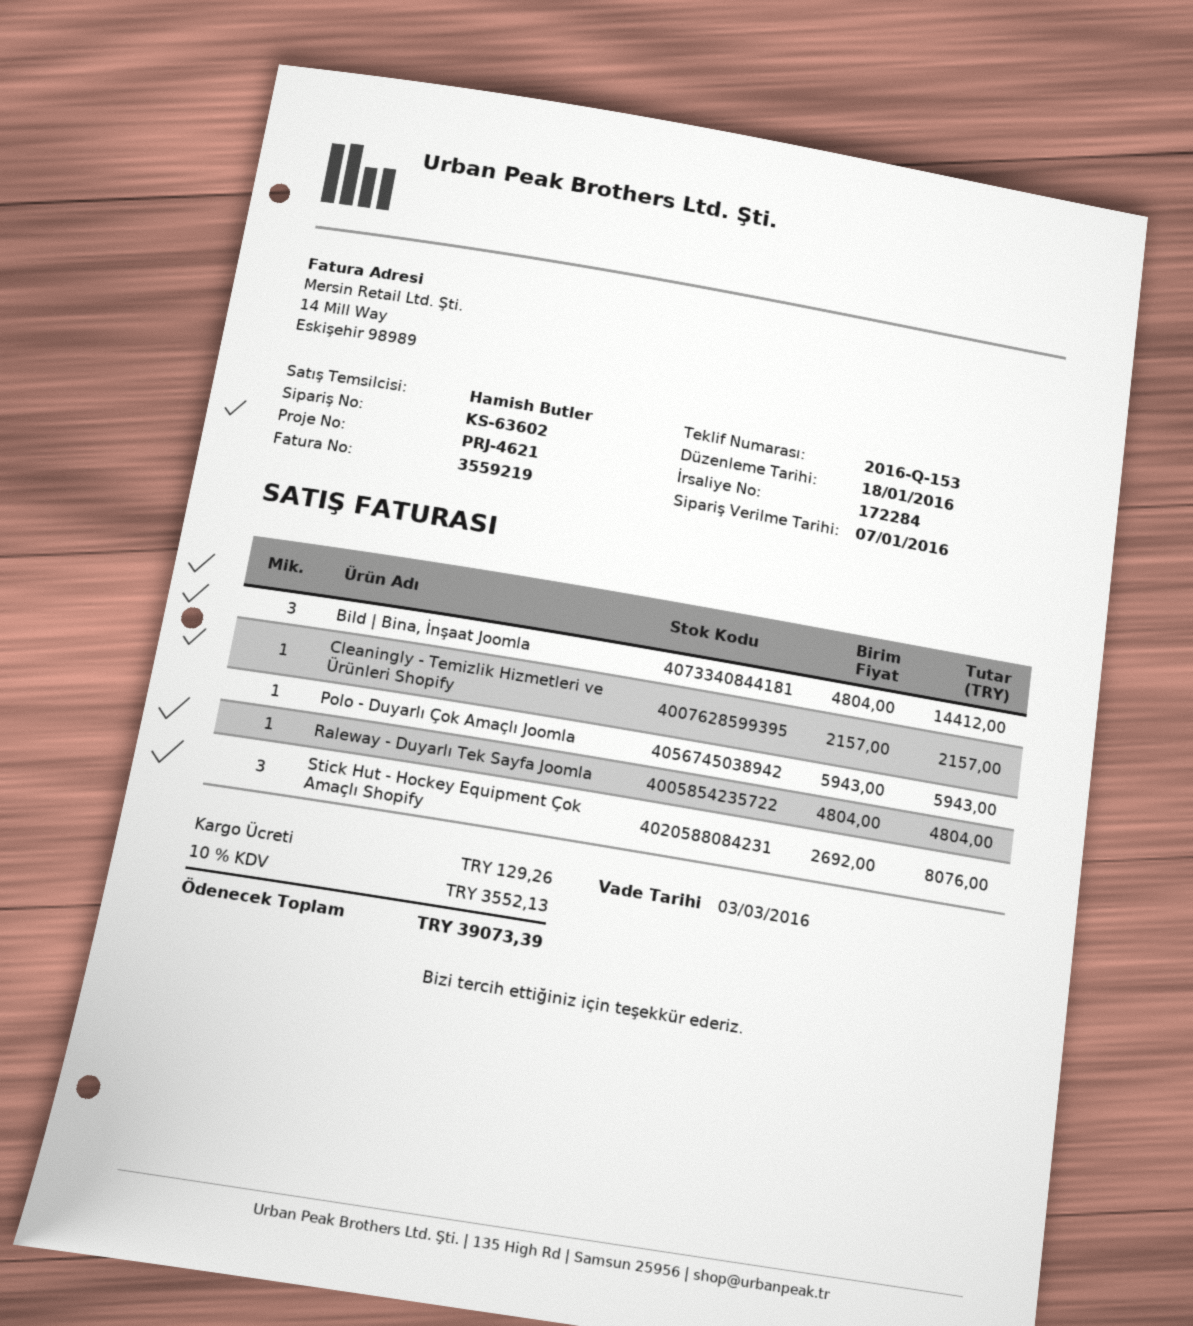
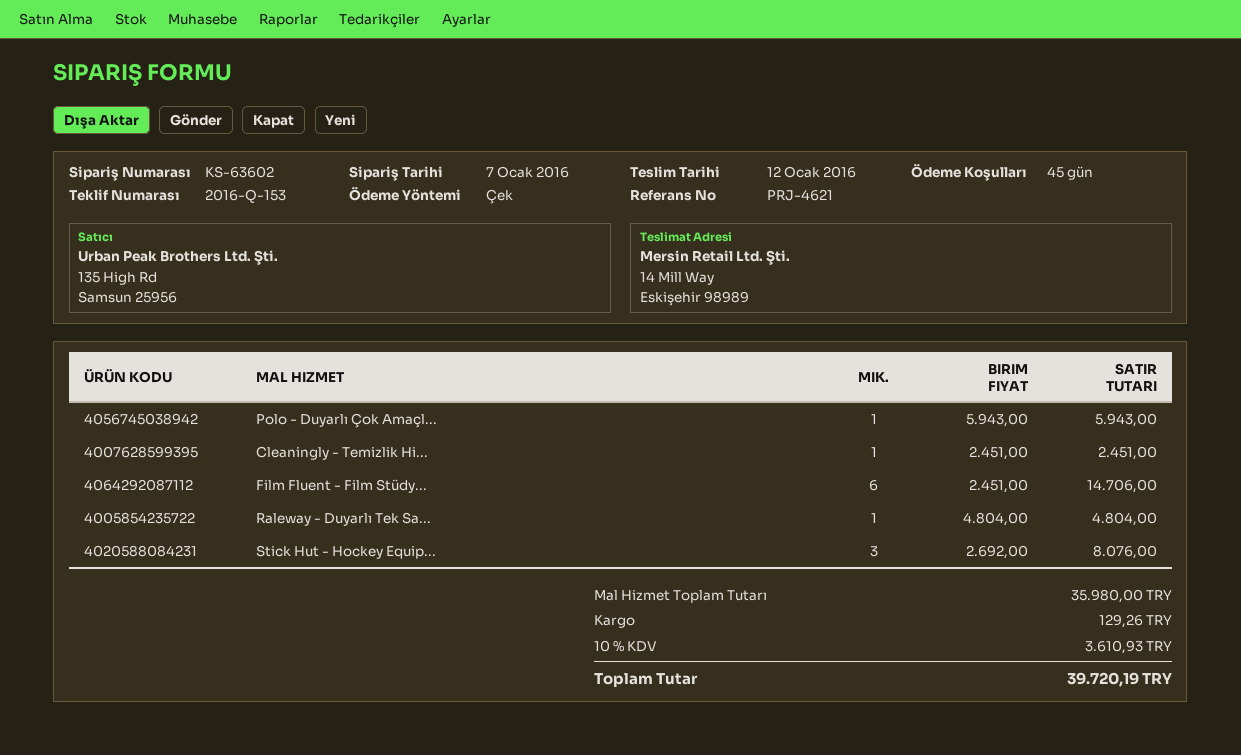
Bild | Bina, İnşaat Joomla: 3 x 4804.00 = 14412.00 -> none
Cleaningly - Temizlik Hizmetleri ve Ürünleri Shopify: 1 x 2157.00 = 2157.00 -> 1 x 2451.00 = 2451.00
Film Fluent - Film Stüdy...: none -> 6 x 2451.00 = 14706.00
tax: 10% = 3552.13 -> 10% = 3610.93
total: 39073.39 -> 39720.19

